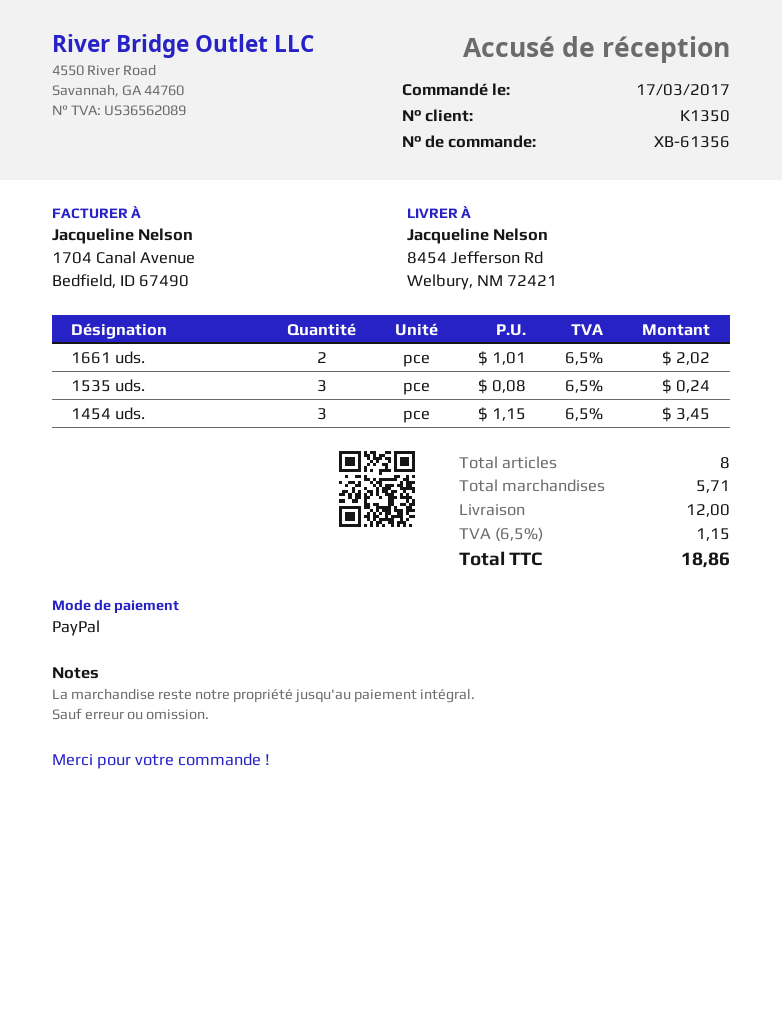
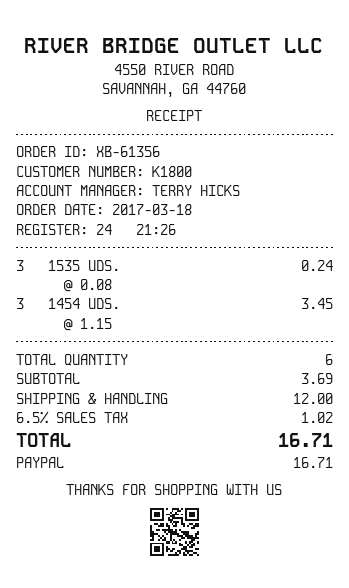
order date: 2017-03-17 -> 2017-03-18
customer number: K1350 -> K1800
1661 uds.: 2 x 1.01 = 2.02 -> none
total quantity: 8 -> 6
subtotal: 5.71 -> 3.69
tax: 6.5% = 1.15 -> 6.5% = 1.02
total: 18.86 -> 16.71

